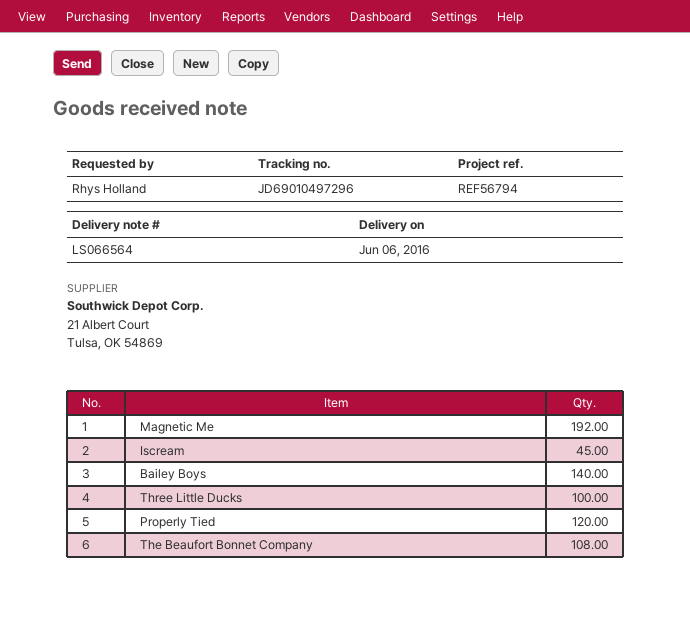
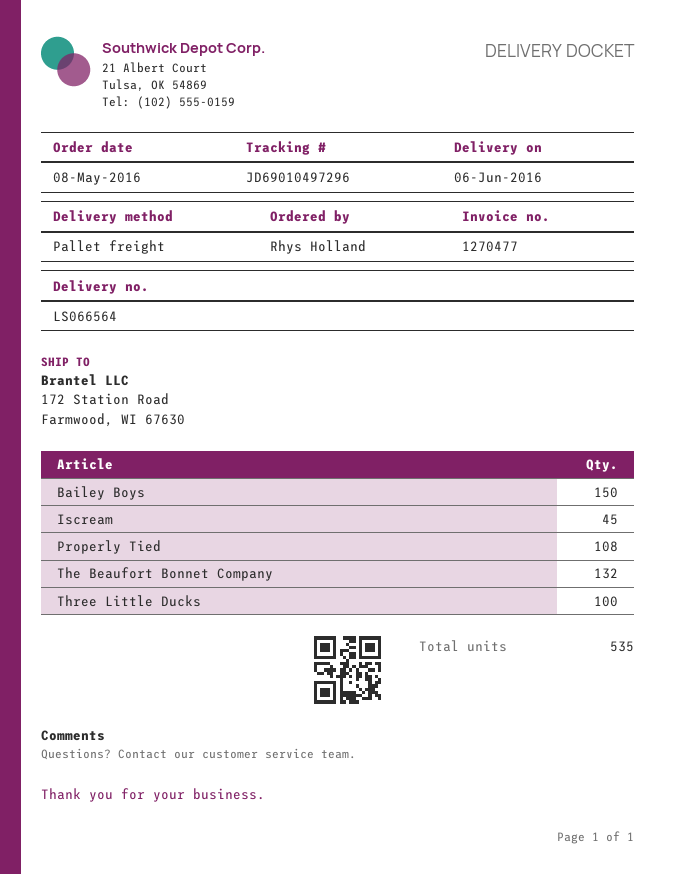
Magnetic Me: 192 -> none
Bailey Boys: 140 -> 150
Properly Tied: 120 -> 108
The Beaufort Bonnet Company: 108 -> 132

